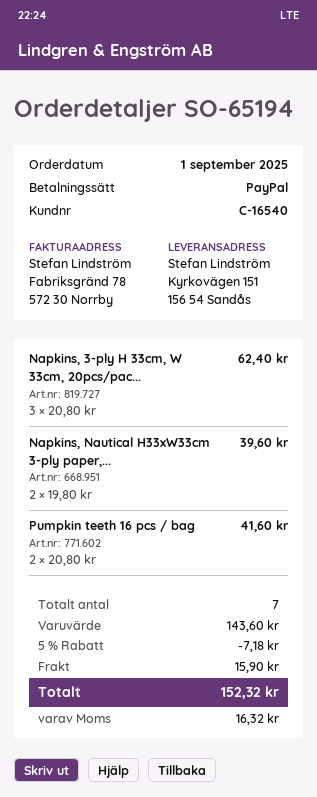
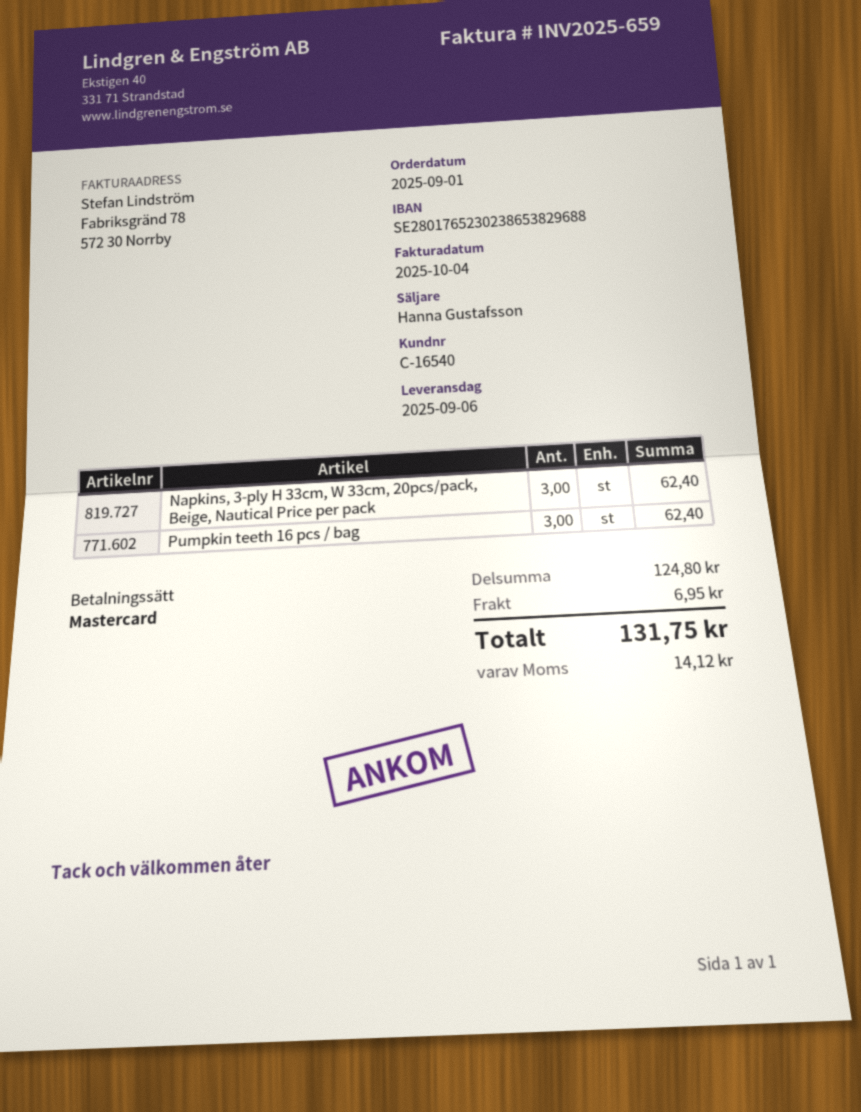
payment method: PayPal -> Mastercard
Napkins, Nautical H33xW33cm 3-ply paper,...: 2 for 39.60 -> none
Pumpkin teeth 16 pcs / bag: 2 for 41.60 -> 3 for 62.40
subtotal: 143.60 -> 124.80
discount: 5% = 7.18 -> none
shipping: 15.90 -> 6.95
tax: 16.32 -> 14.12
total: 152.32 -> 131.75

